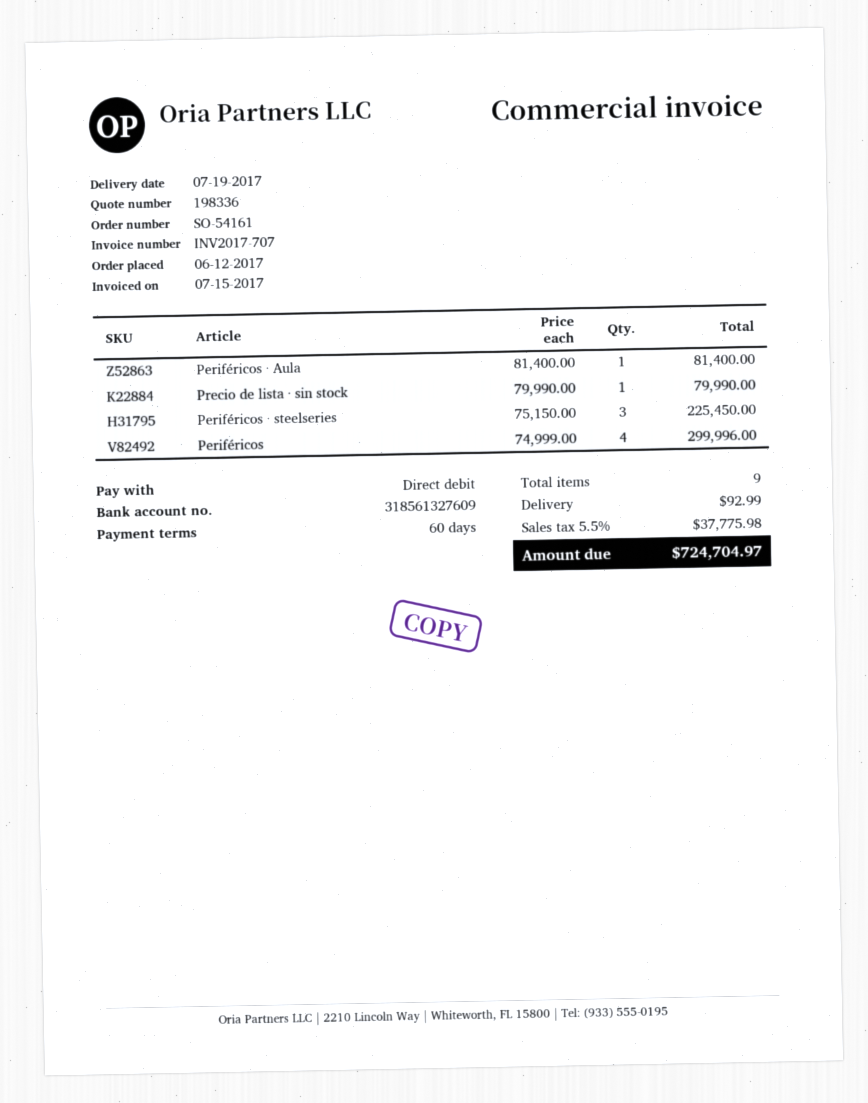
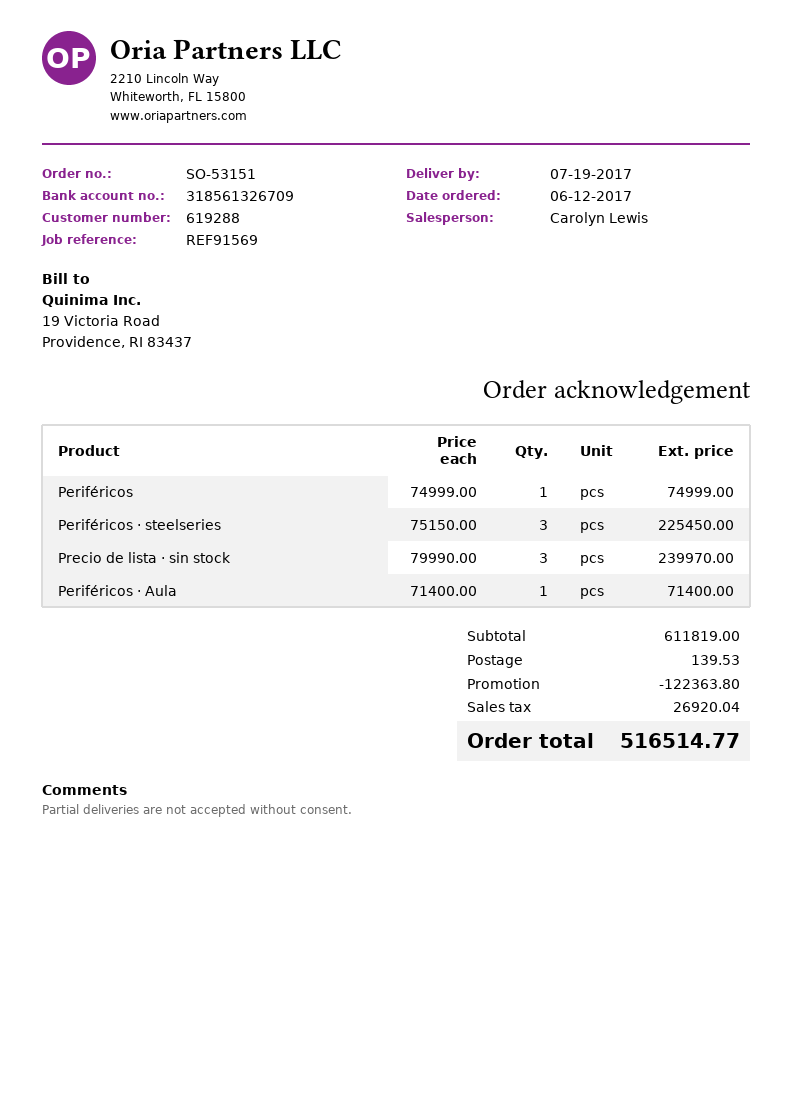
order number: SO-54161 -> SO-53151
bank account: 318561327609 -> 318561326709
Periféricos · Aula: 1 x 81400.00 = 81400.00 -> 1 x 71400.00 = 71400.00
Precio de lista · sin stock: 1 x 79990.00 = 79990.00 -> 3 x 79990.00 = 239970.00
Periféricos: 4 x 74999.00 = 299996.00 -> 1 x 74999.00 = 74999.00
discount: none -> 122363.80
shipping: 92.99 -> 139.53
tax: 37775.98 -> 26920.04
total: 724704.97 -> 516514.77

